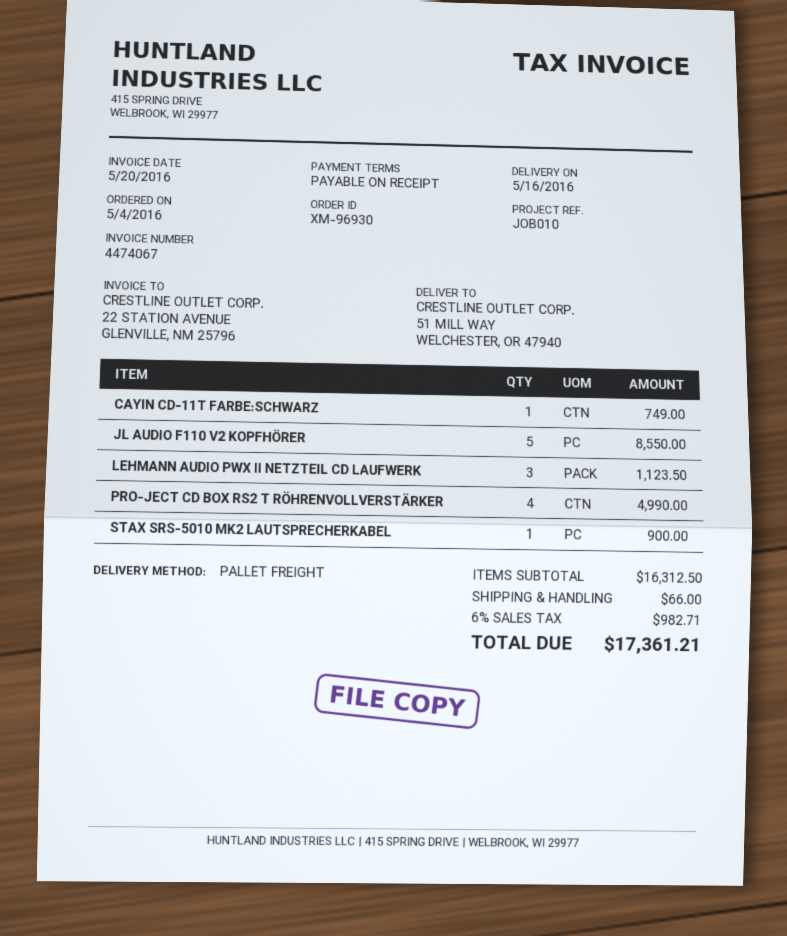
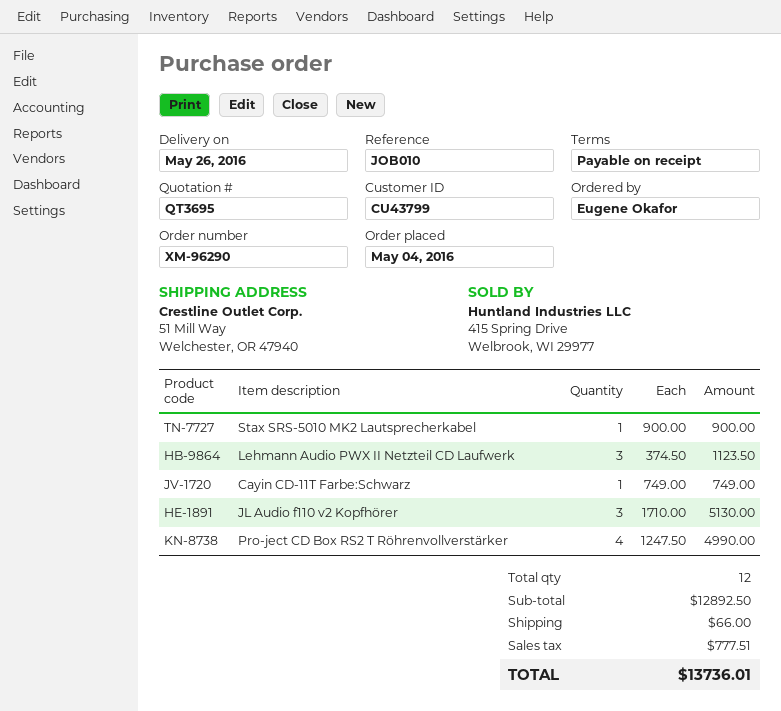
order number: XM-96930 -> XM-96290
delivery date: 2016-05-16 -> 2016-05-26
JL AUDIO F110 V2 KOPFHÖRER: 5 for 8550.00 -> 3 for 5130.00
subtotal: 16312.50 -> 12892.50
tax: 982.71 -> 777.51
total: 17361.21 -> 13736.01

